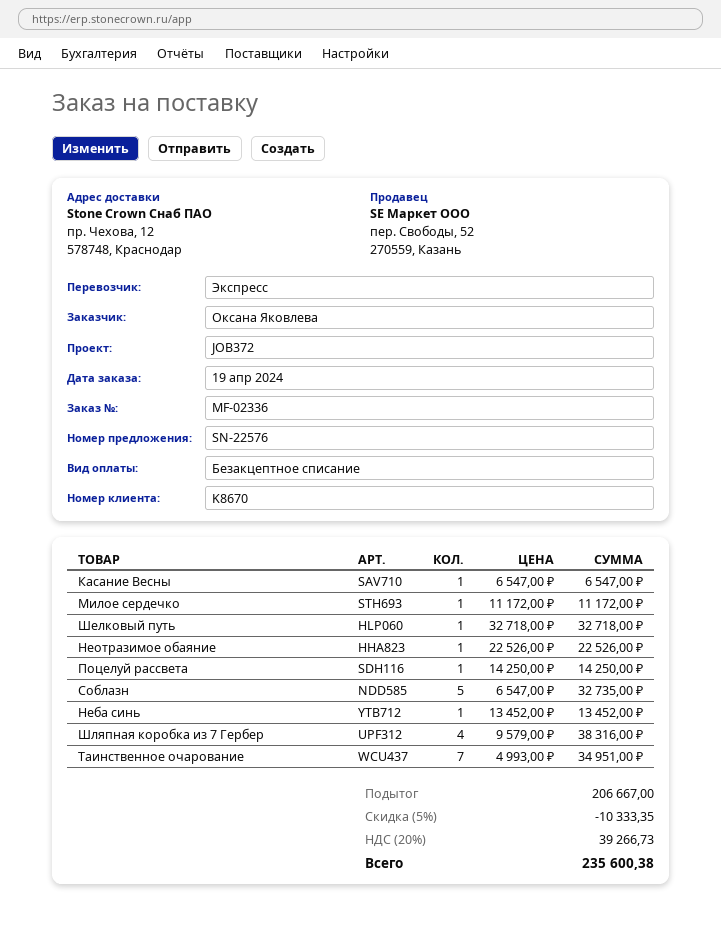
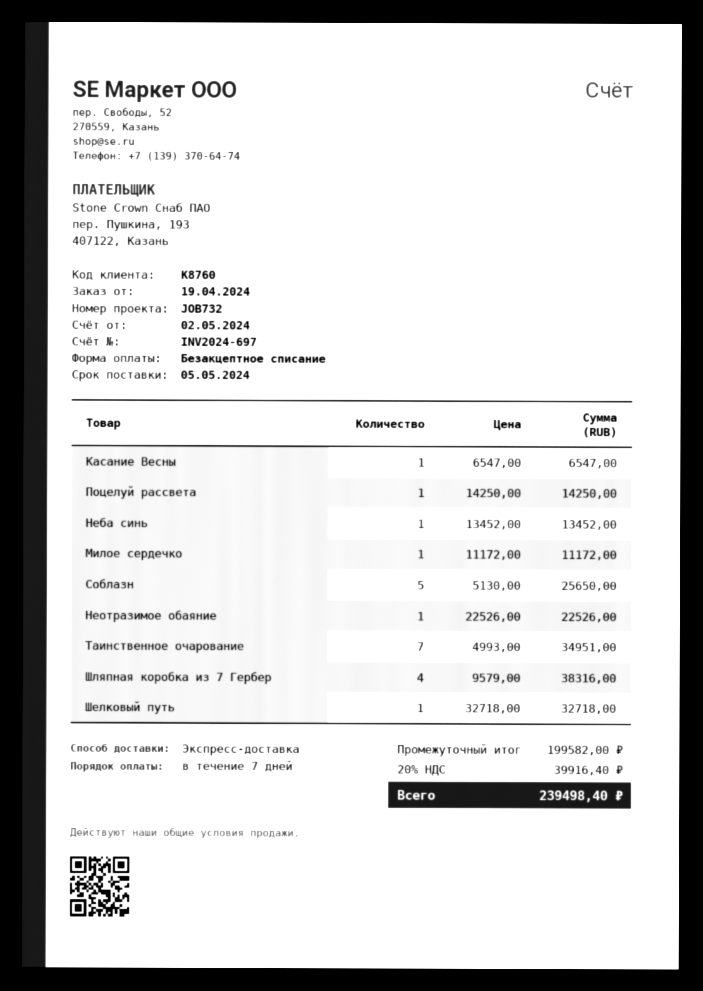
customer number: K8670 -> K8760
reference: JOB372 -> JOB732
Соблазн: 5 x 6547.00 = 32735.00 -> 5 x 5130.00 = 25650.00
subtotal: 206667.00 -> 199582.00
discount: 5% = 10333.35 -> none
tax: 20% = 39266.73 -> 20% = 39916.40
total: 235600.38 -> 239498.40

